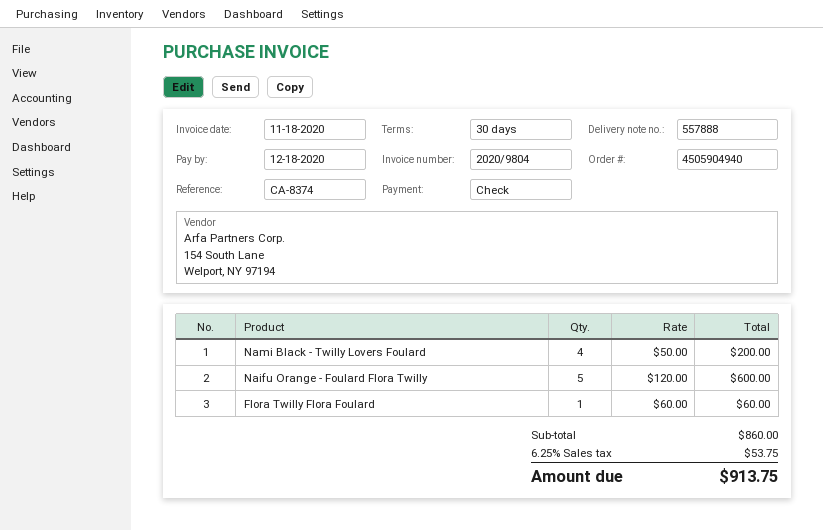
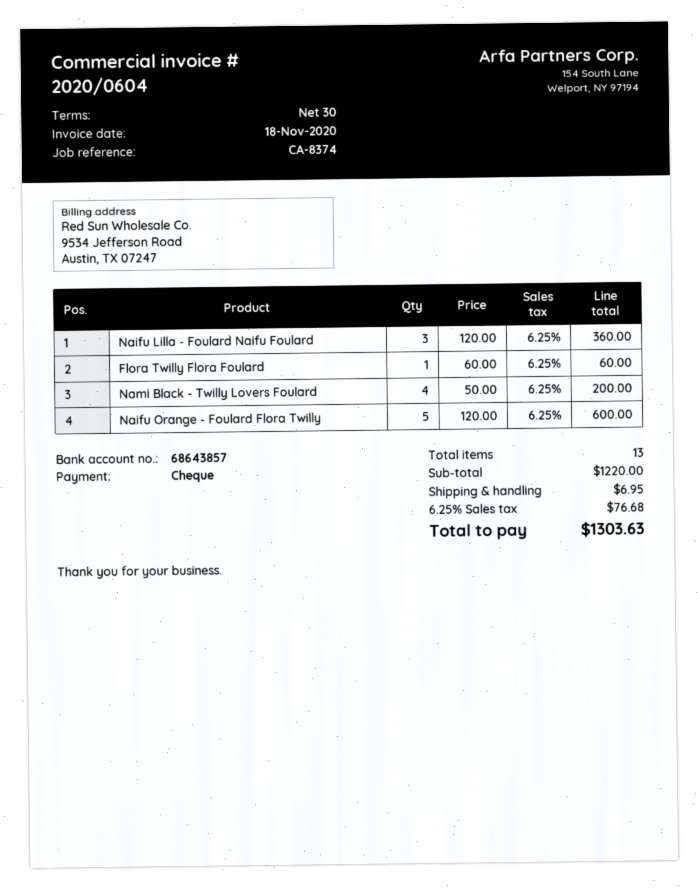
invoice number: 2020/9804 -> 2020/0604
Naifu Lilla - Foulard Naifu Foulard: none -> 3 x 120.00 = 360.00
subtotal: 860.00 -> 1220.00
shipping: none -> 6.95
tax: 6.25% = 53.75 -> 6.25% = 76.68
total: 913.75 -> 1303.63

